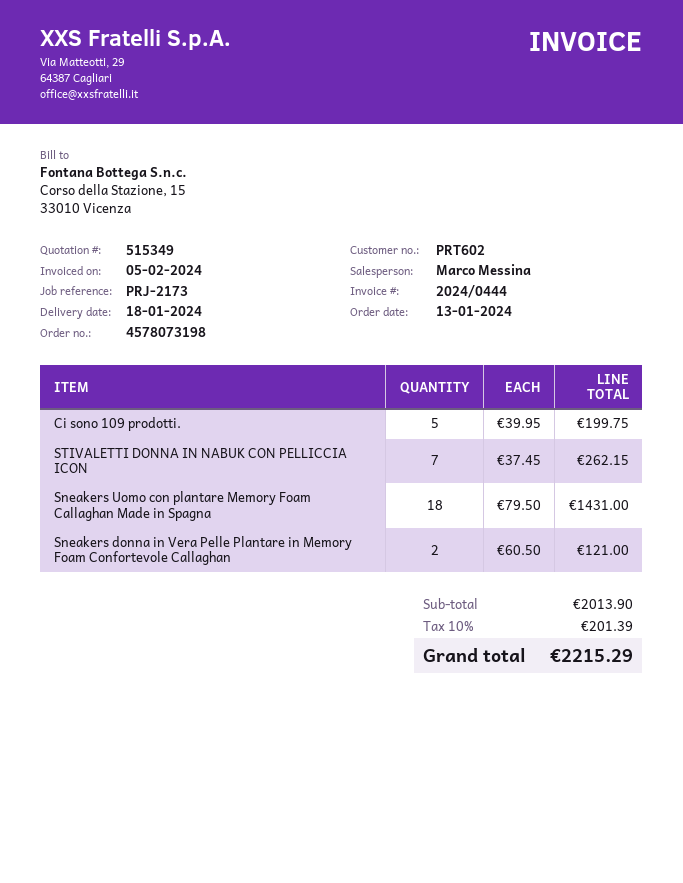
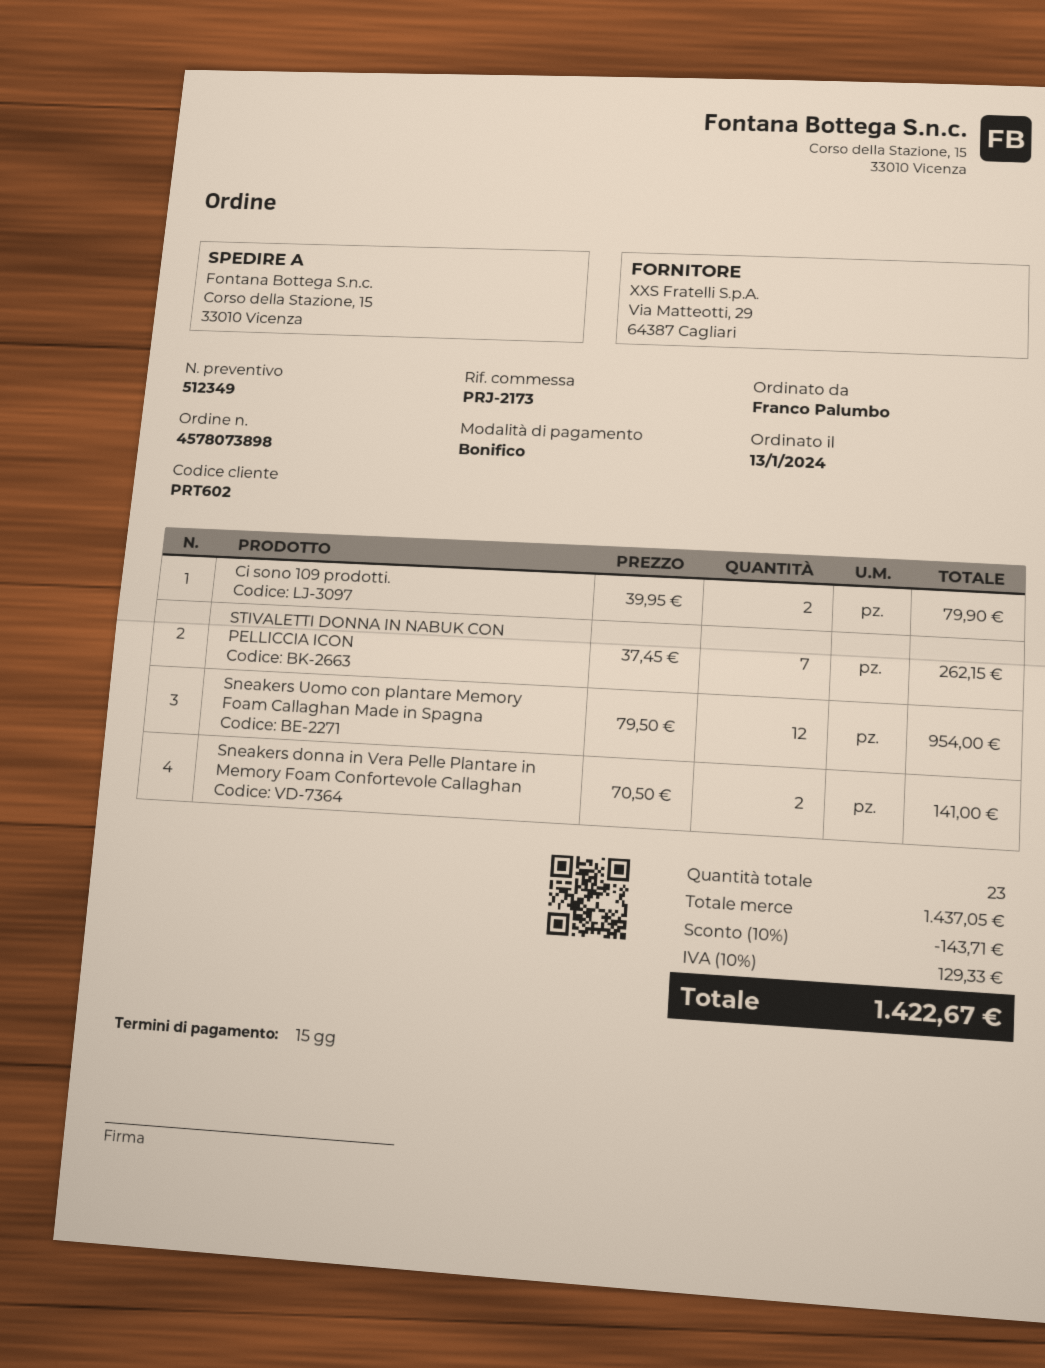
quote number: 515349 -> 512349
order number: 4578073198 -> 4578073898
Ci sono 109 prodotti.: 5 x 39.95 = 199.75 -> 2 x 39.95 = 79.90
Sneakers Uomo con plantare Memory Foam Callaghan Made in Spagna: 18 x 79.50 = 1431.00 -> 12 x 79.50 = 954.00
Sneakers donna in Vera Pelle Plantare in Memory Foam Confortevole Callaghan: 2 x 60.50 = 121.00 -> 2 x 70.50 = 141.00
subtotal: 2013.90 -> 1437.05
discount: none -> 10% = 143.71
tax: 10% = 201.39 -> 10% = 129.33
total: 2215.29 -> 1422.67

